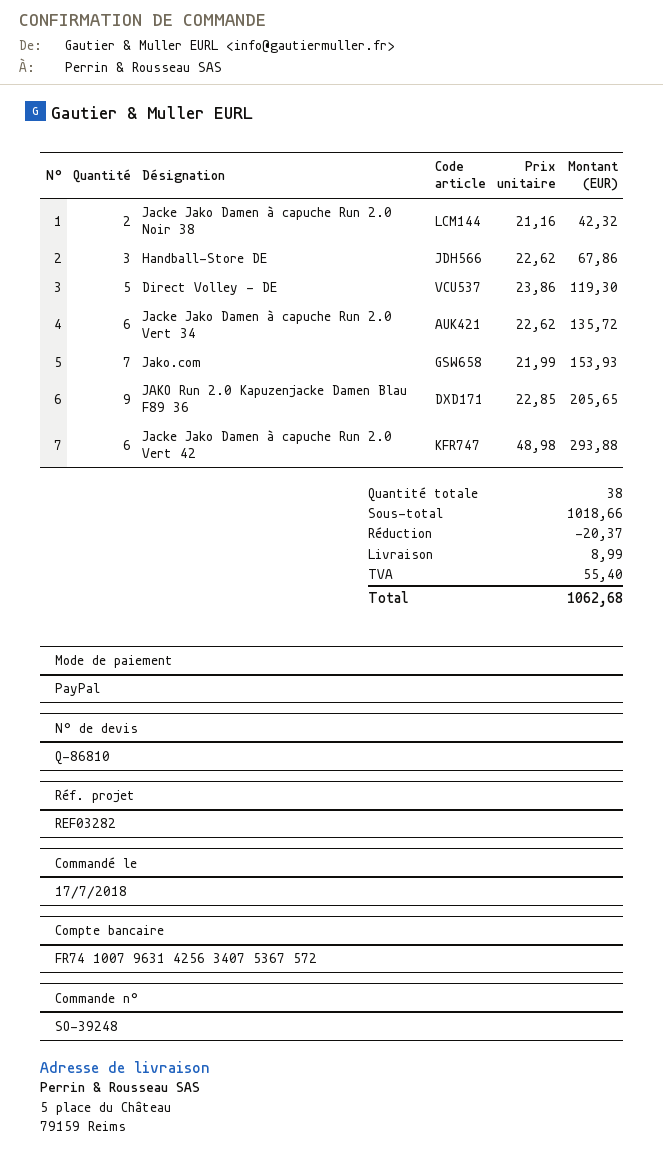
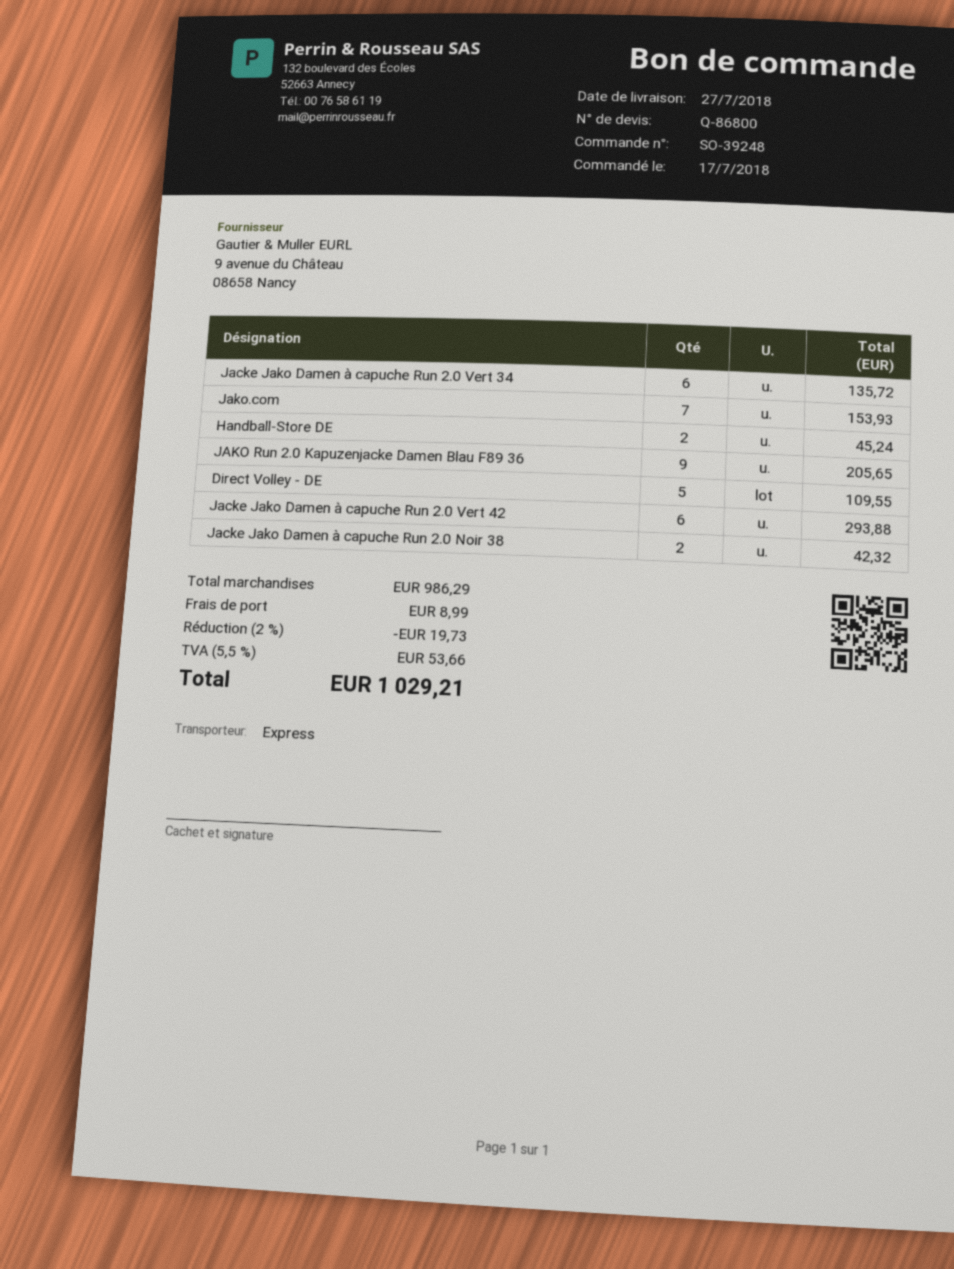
quote number: Q-86810 -> Q-86800
Handball-Store DE: 3 for 67.86 -> 2 for 45.24
Direct Volley - DE: 5 for 119.30 -> 5 for 109.55
subtotal: 1018.66 -> 986.29
discount: 20.37 -> 19.73
tax: 55.40 -> 53.66
total: 1062.68 -> 1029.21

